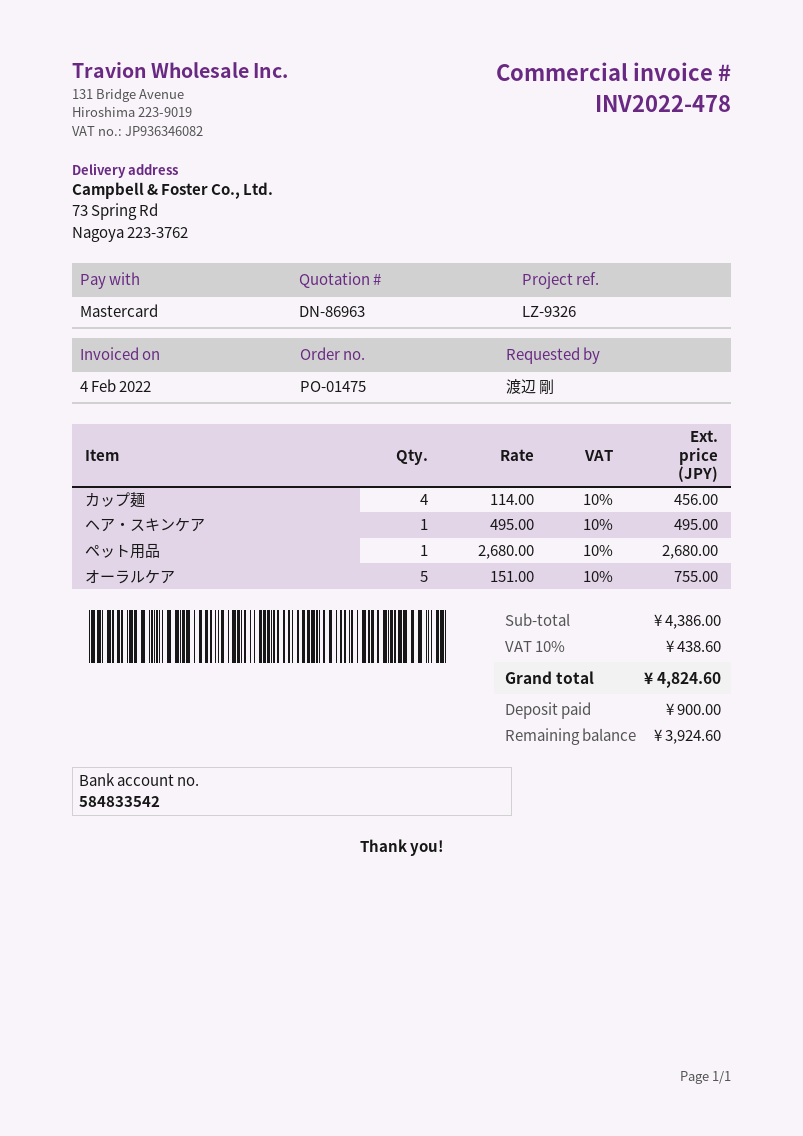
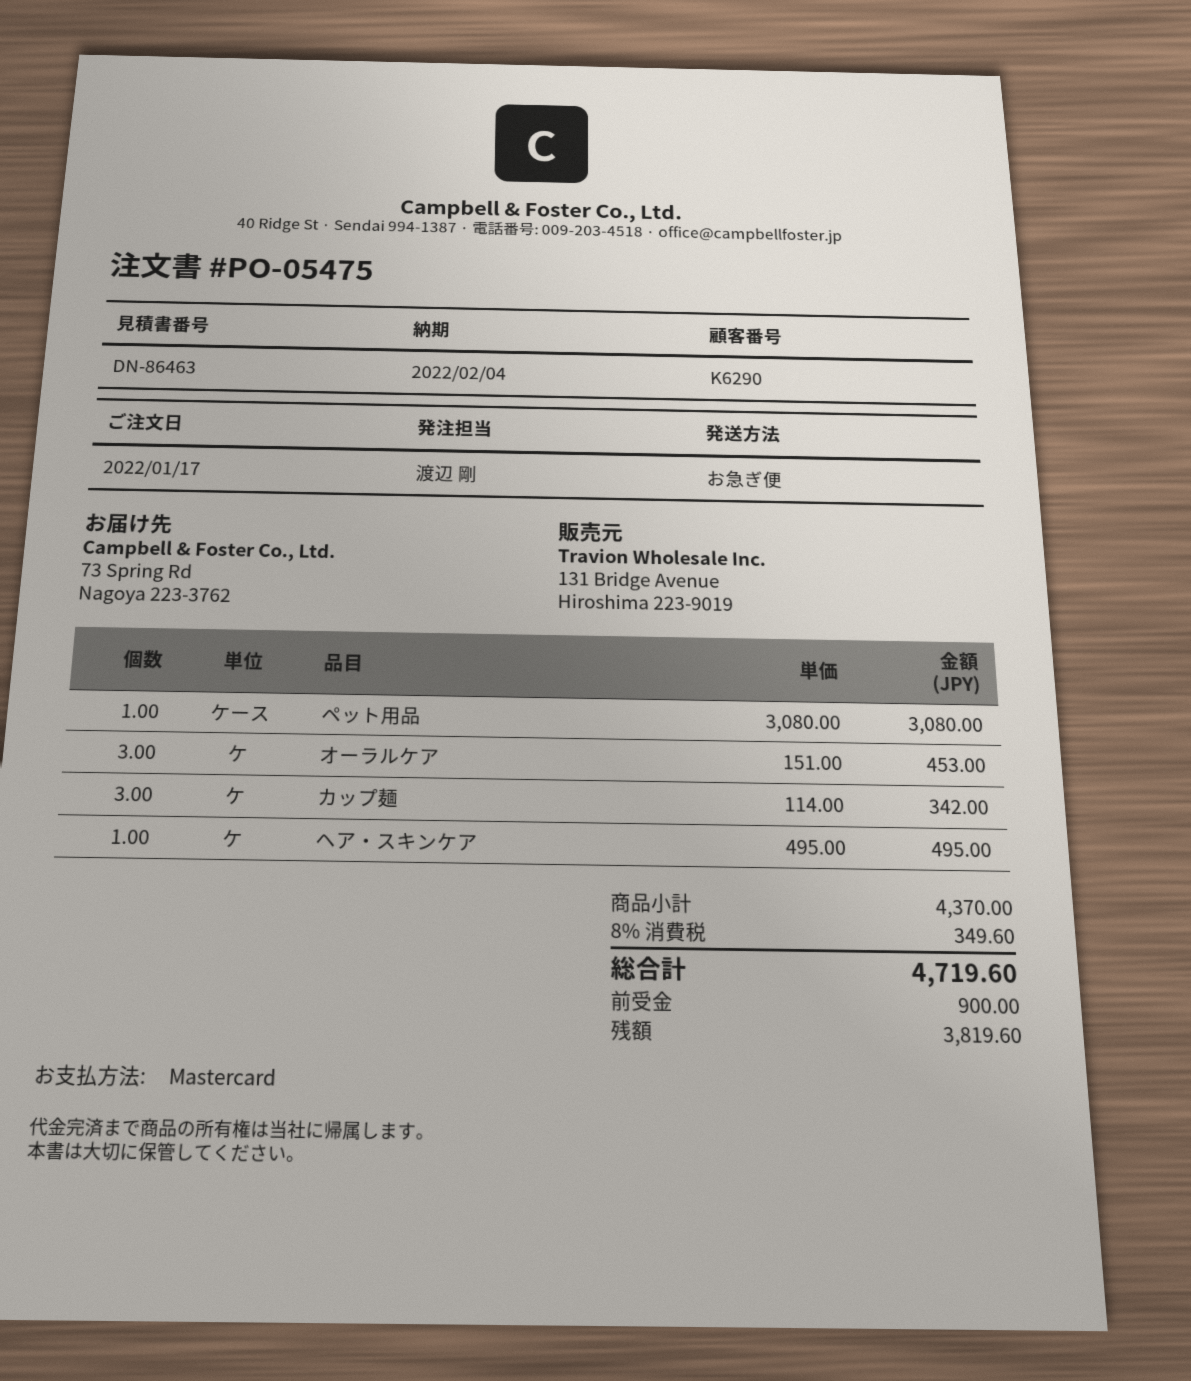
quote number: DN-86963 -> DN-86463
order number: PO-01475 -> PO-05475
カップ麺: 4 x 114.00 = 456.00 -> 3 x 114.00 = 342.00
ペット用品: 1 x 2680.00 = 2680.00 -> 1 x 3080.00 = 3080.00
オーラルケア: 5 x 151.00 = 755.00 -> 3 x 151.00 = 453.00
subtotal: 4386.00 -> 4370.00
tax: 10% = 438.60 -> 8% = 349.60
total: 4824.60 -> 4719.60
balance: 3924.60 -> 3819.60

